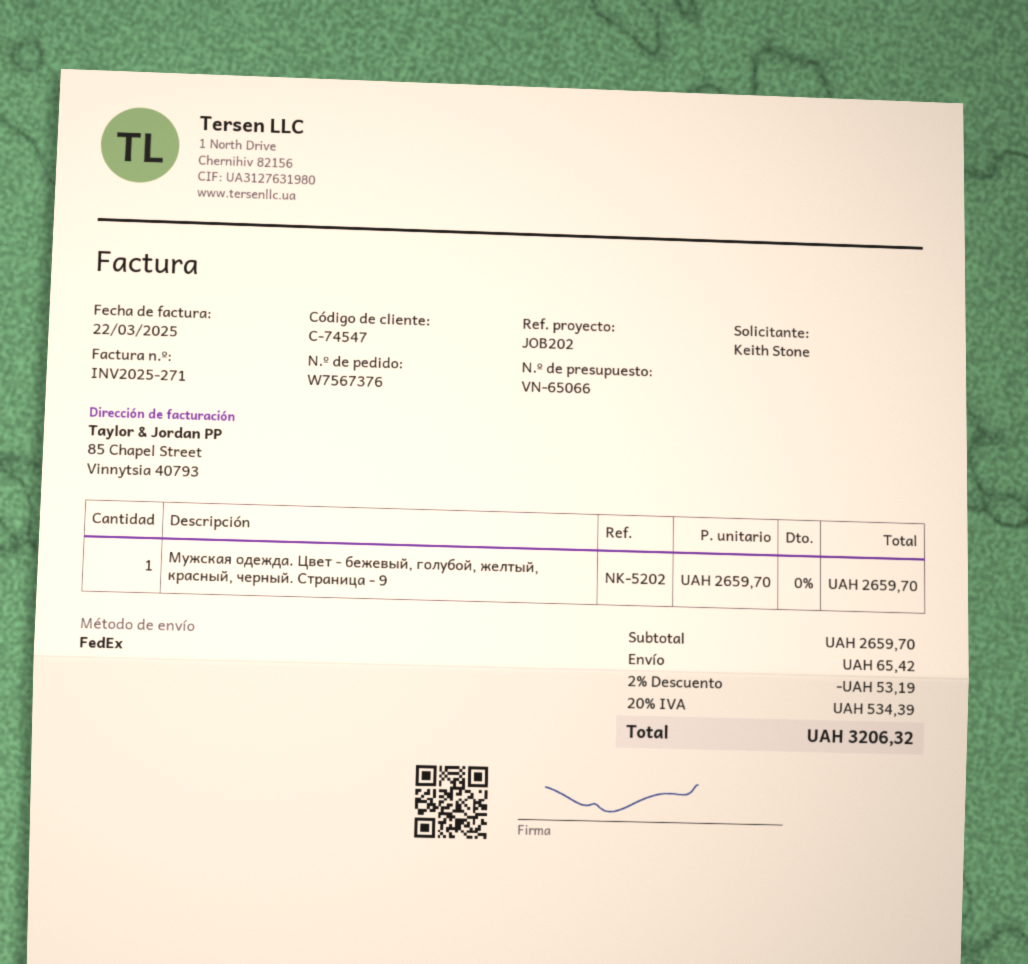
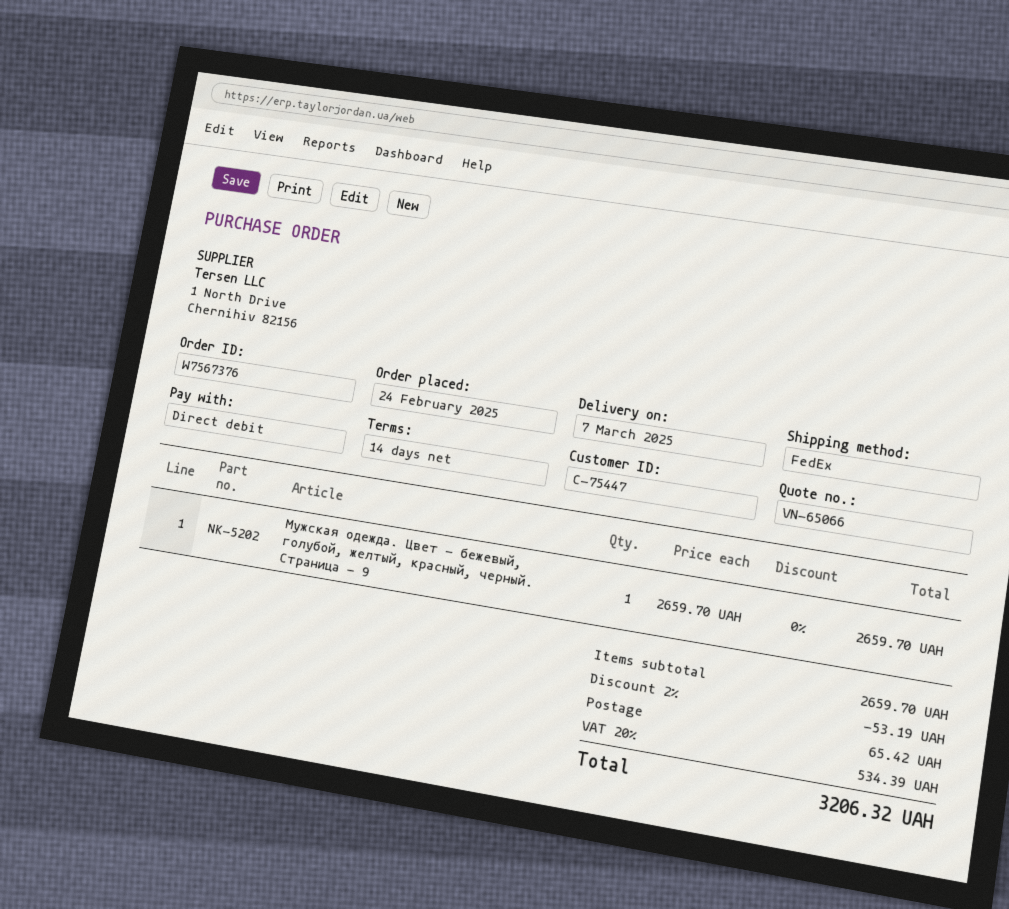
customer number: C-74547 -> C-75447

